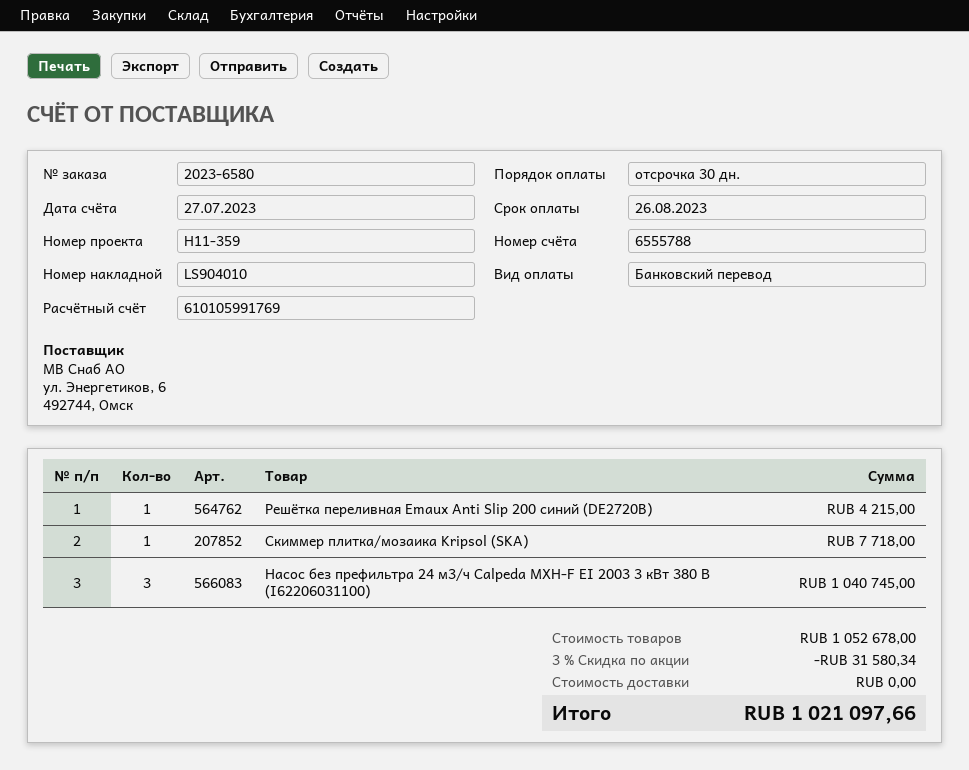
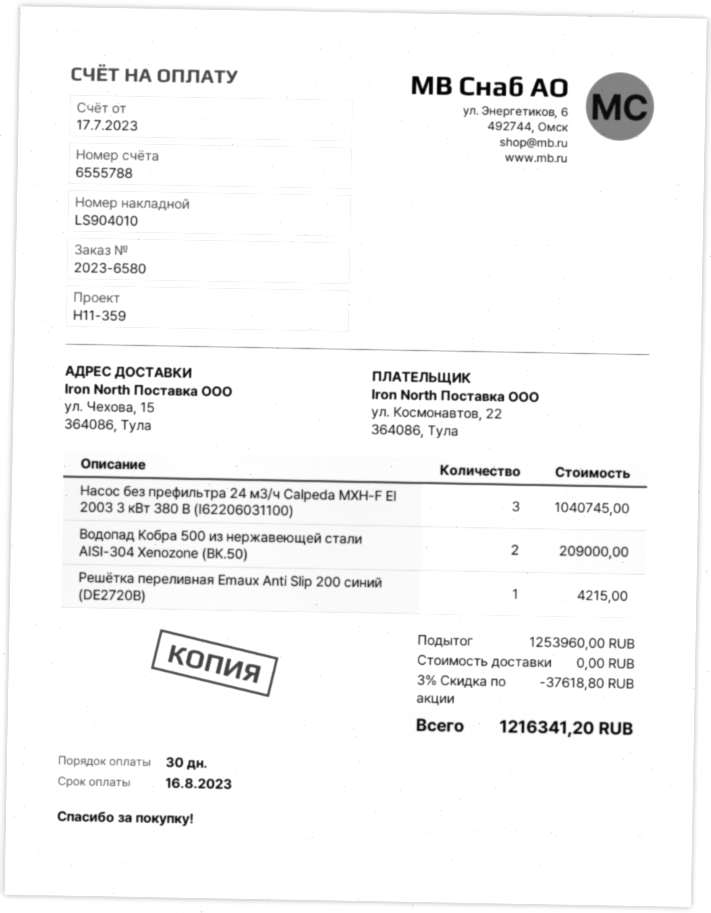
invoice date: 2023-07-27 -> 2023-07-17
due date: 2023-08-26 -> 2023-08-16
Скиммер плитка/мозаика Kripsol (SKA): 1 for 7718.00 -> none
Водопад Кобра 500 из нержавеющей стали AISI-304 Xenozone (ВК.50): none -> 2 for 209000.00
subtotal: 1052678.00 -> 1253960.00
discount: 3% = 31580.34 -> 3% = 37618.80
total: 1021097.66 -> 1216341.20

